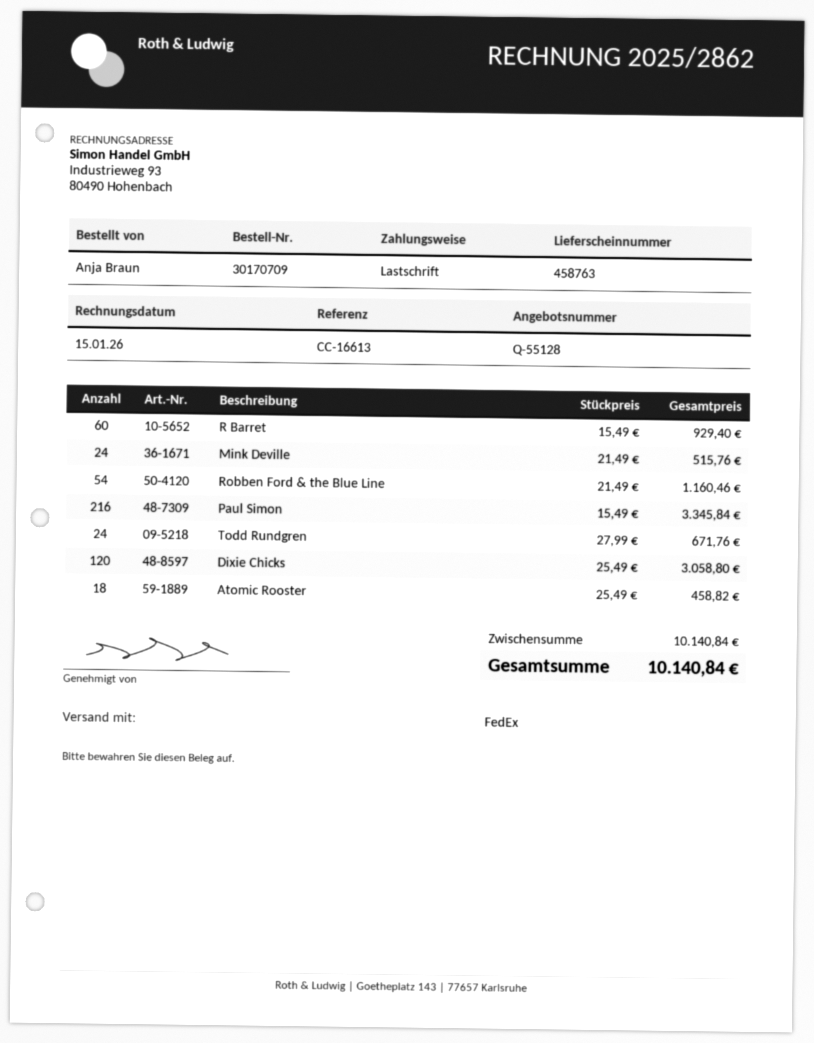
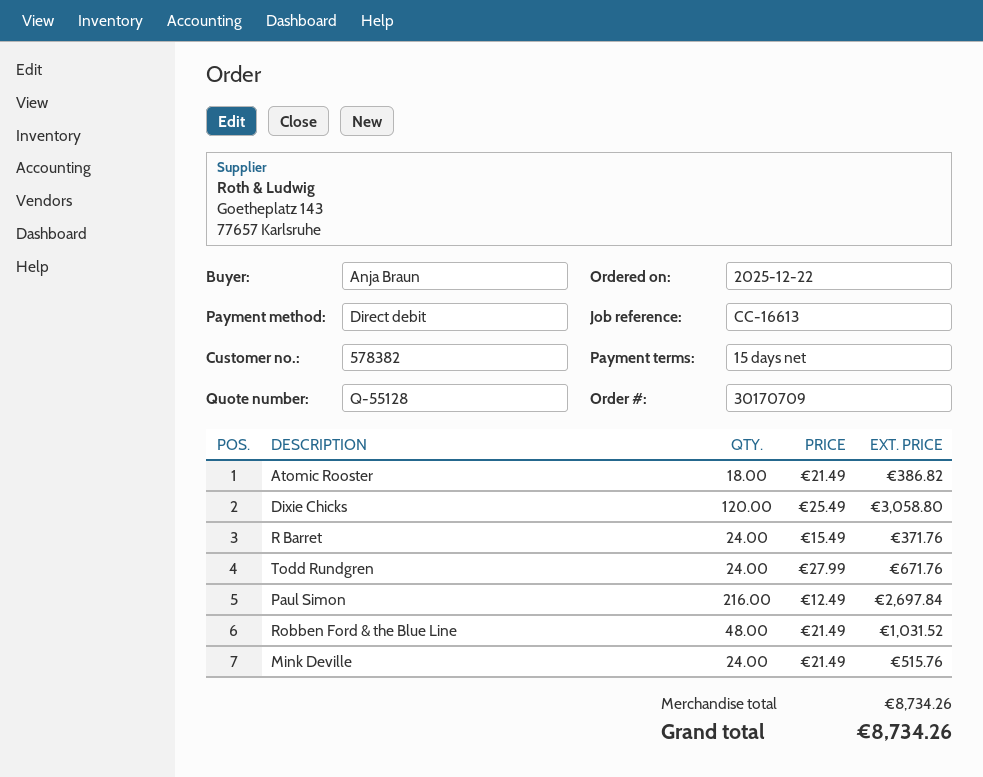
R Barret: 60 x 15.49 = 929.40 -> 24 x 15.49 = 371.76
Robben Ford & the Blue Line: 54 x 21.49 = 1160.46 -> 48 x 21.49 = 1031.52
Paul Simon: 216 x 15.49 = 3345.84 -> 216 x 12.49 = 2697.84
Atomic Rooster: 18 x 25.49 = 458.82 -> 18 x 21.49 = 386.82
subtotal: 10140.84 -> 8734.26
total: 10140.84 -> 8734.26

